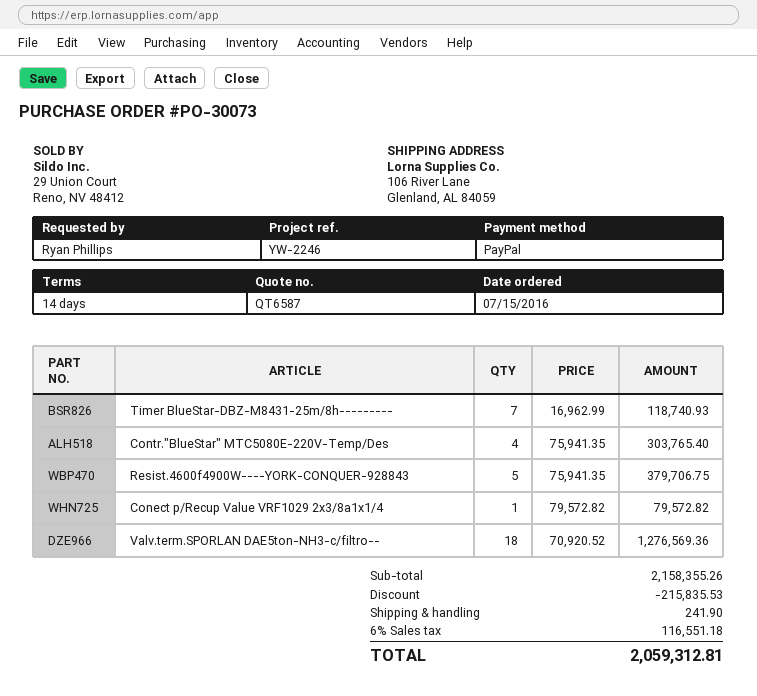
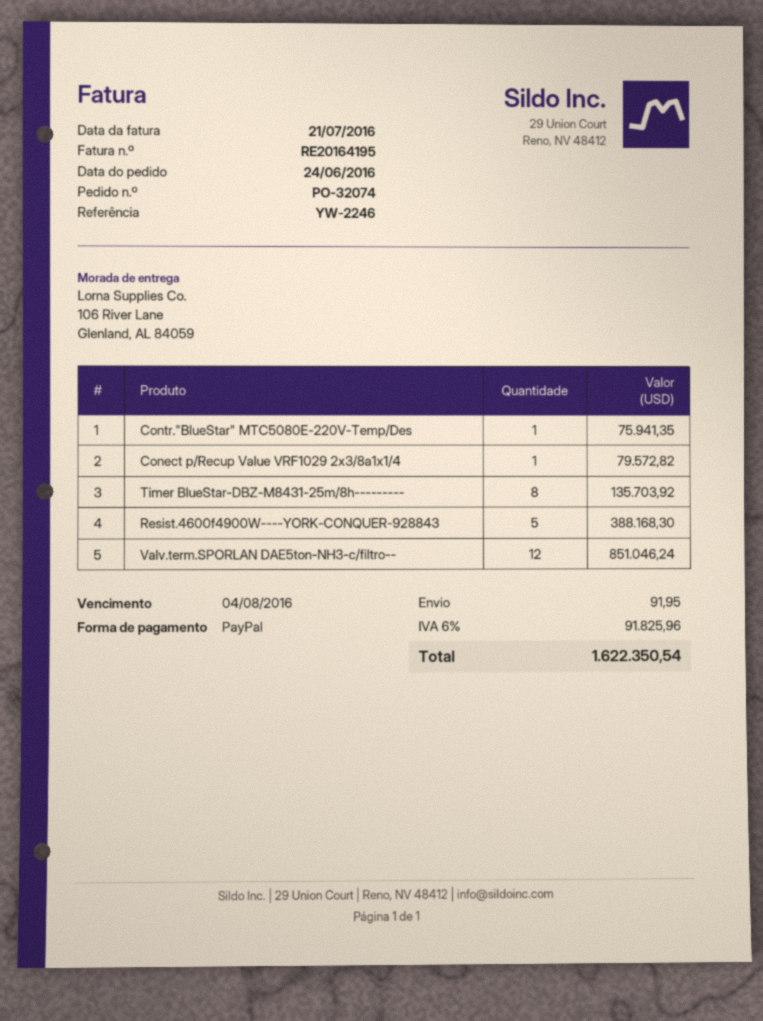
order number: PO-30073 -> PO-32074
order date: 2016-07-15 -> 2016-06-24
Timer BlueStar-DBZ-M8431-25m/8h---------: 7 for 118740.93 -> 8 for 135703.92
Contr."BlueStar" MTC5080E-220V-Temp/Des: 4 for 303765.40 -> 1 for 75941.35
Resist.4600f4900W----YORK-CONQUER-928843: 5 for 379706.75 -> 5 for 388168.30
Valv.term.SPORLAN DAE5ton-NH3-c/filtro--: 18 for 1276569.36 -> 12 for 851046.24
discount: 215835.53 -> none
shipping: 241.90 -> 91.95
tax: 6% = 116551.18 -> 6% = 91825.96
total: 2059312.81 -> 1622350.54

